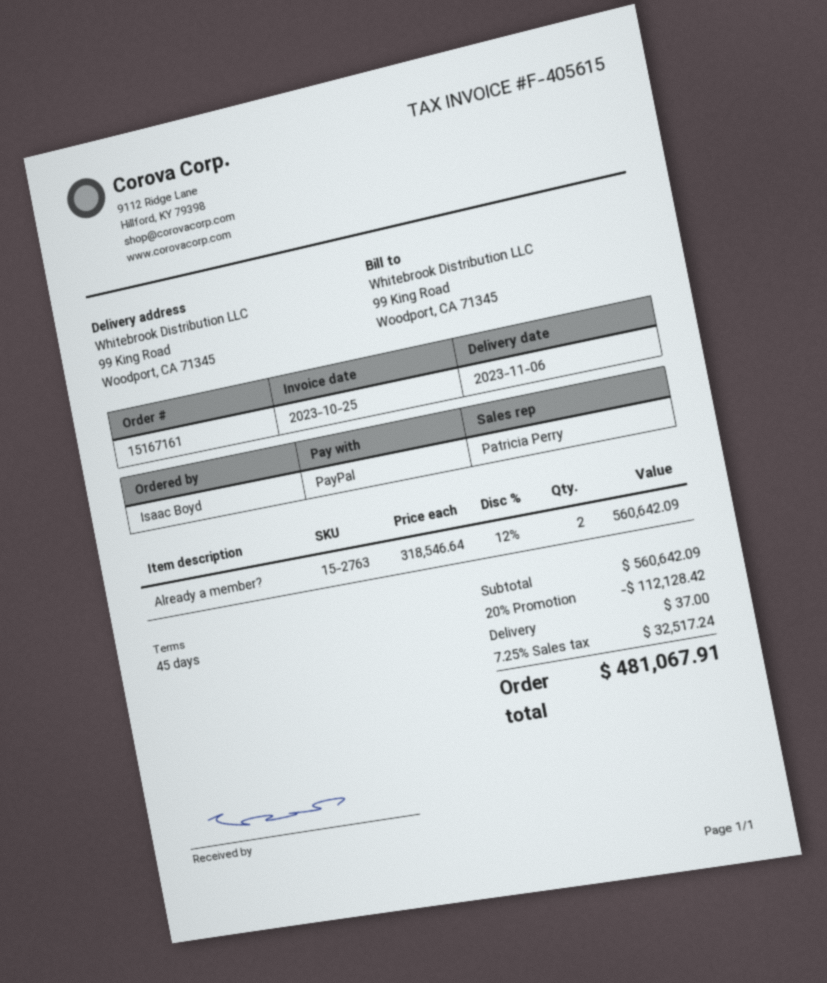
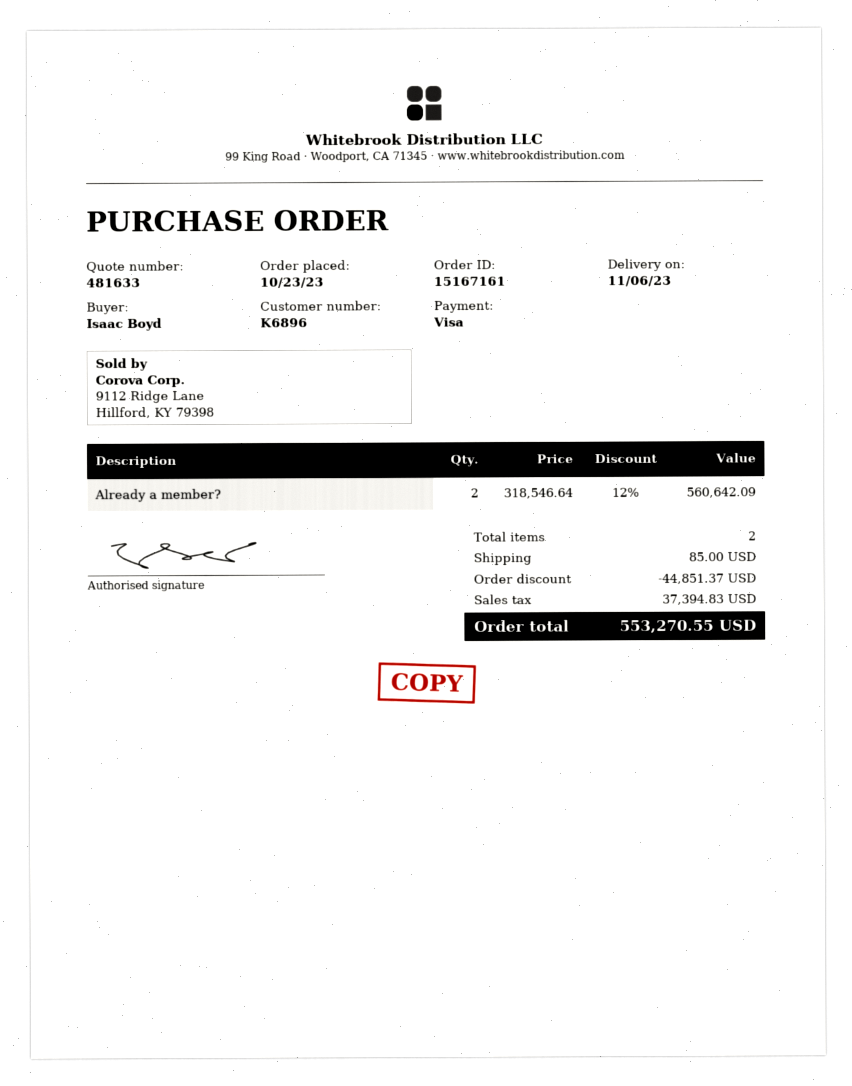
payment method: PayPal -> Visa
discount: 112128.42 -> 44851.37
shipping: 37.00 -> 85.00
tax: 32517.24 -> 37394.83
total: 481067.91 -> 553270.55

